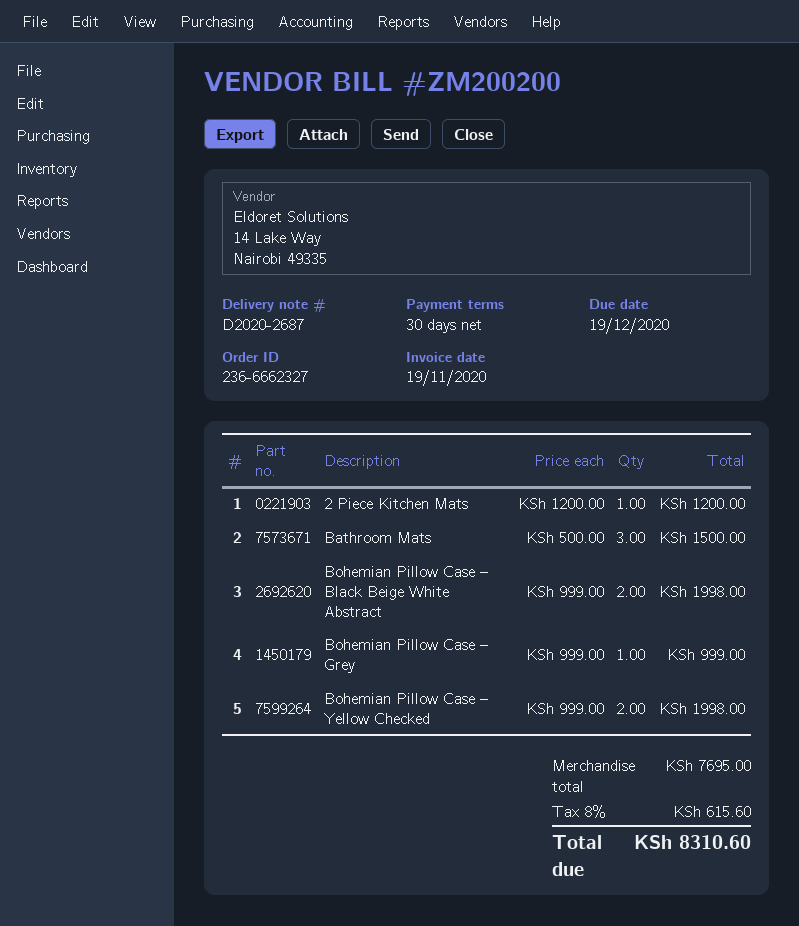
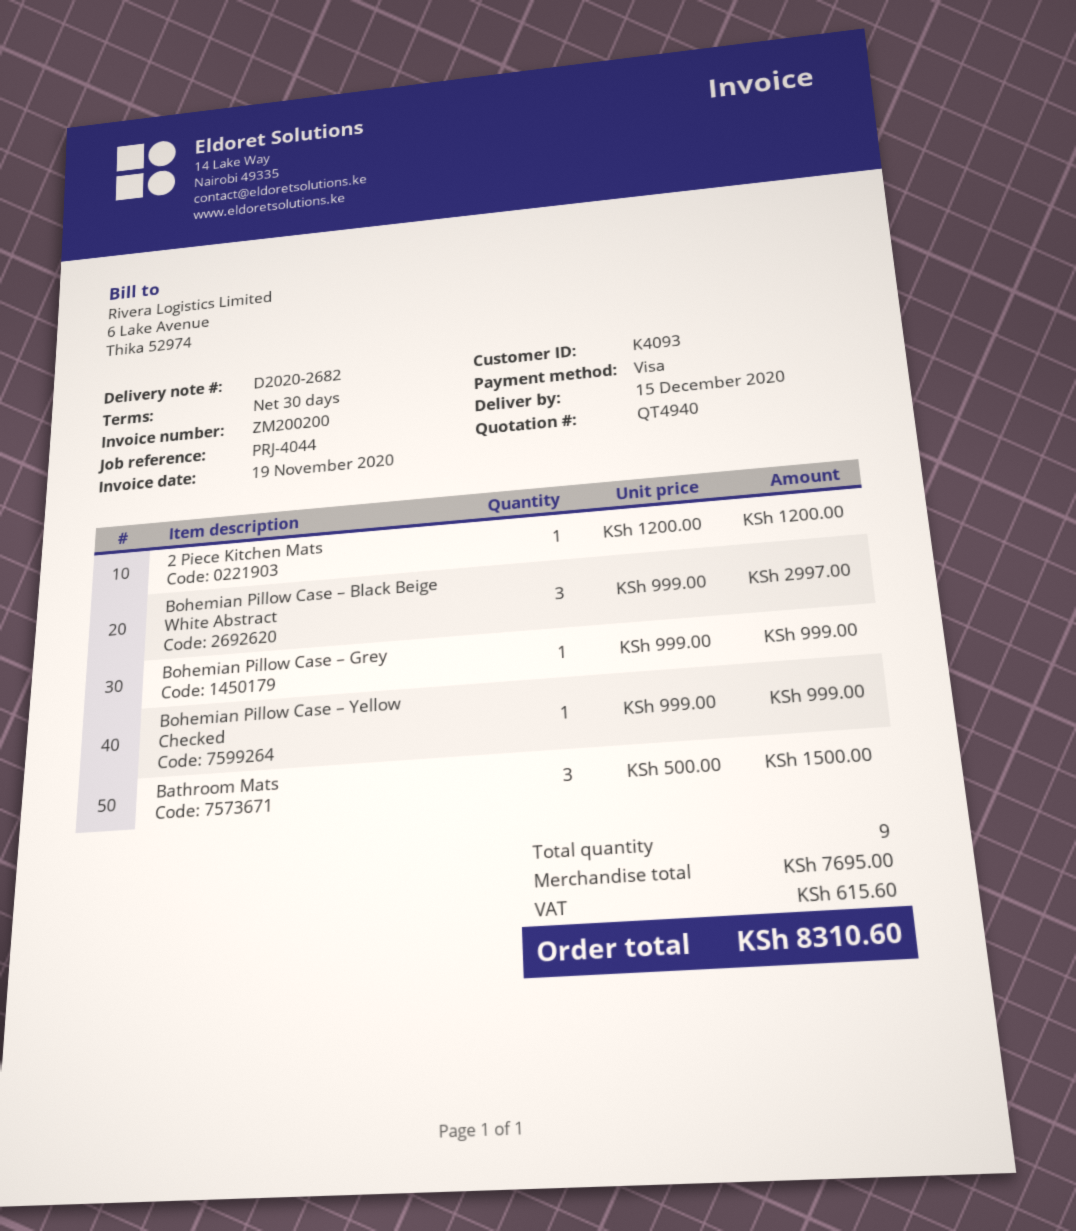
delivery note number: D2020-2687 -> D2020-2682
Bohemian Pillow Case – Black Beige White Abstract: 2 x 999.00 = 1998.00 -> 3 x 999.00 = 2997.00
Bohemian Pillow Case – Yellow Checked: 2 x 999.00 = 1998.00 -> 1 x 999.00 = 999.00

